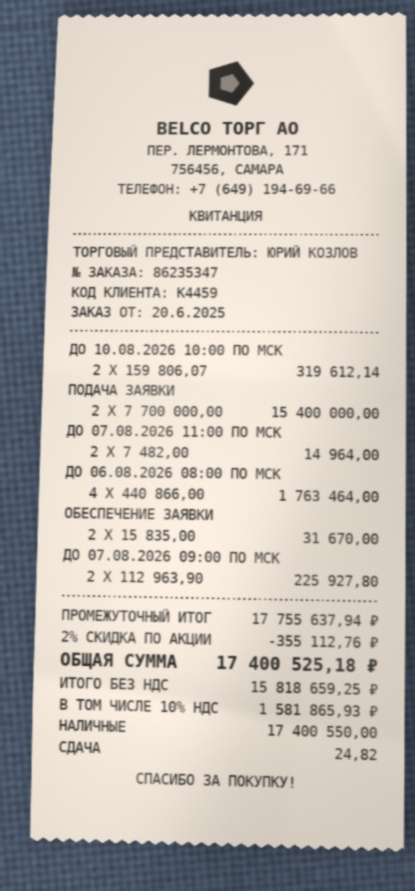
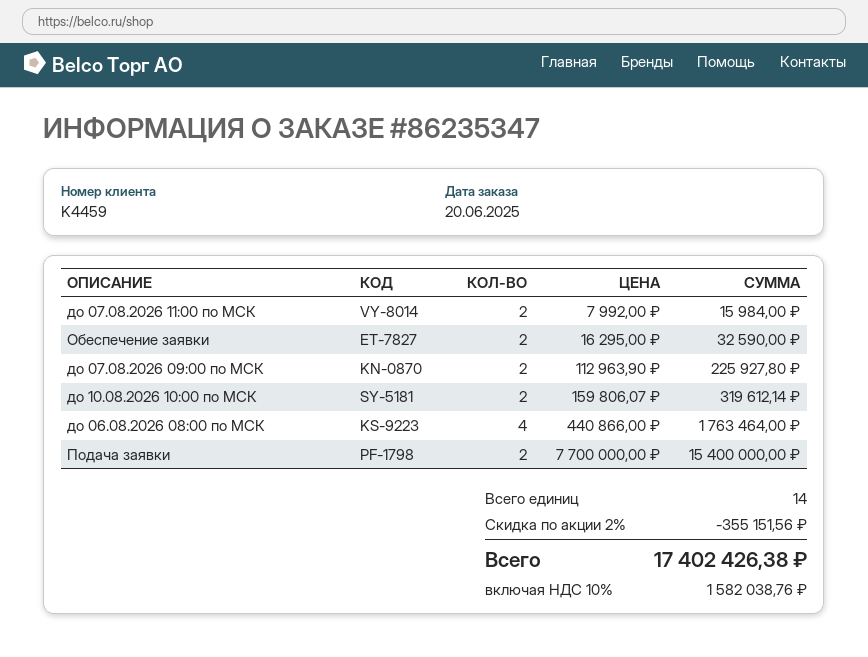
ДО 07.08.2026 11:00 ПО МСК: 2 x 7482.00 = 14964.00 -> 2 x 7992.00 = 15984.00
ОБЕСПЕЧЕНИЕ ЗАЯВКИ: 2 x 15835.00 = 31670.00 -> 2 x 16295.00 = 32590.00
discount: 2% = 355112.76 -> 2% = 355151.56
tax: 10% = 1581865.93 -> 10% = 1582038.76
total: 17400525.18 -> 17402426.38

